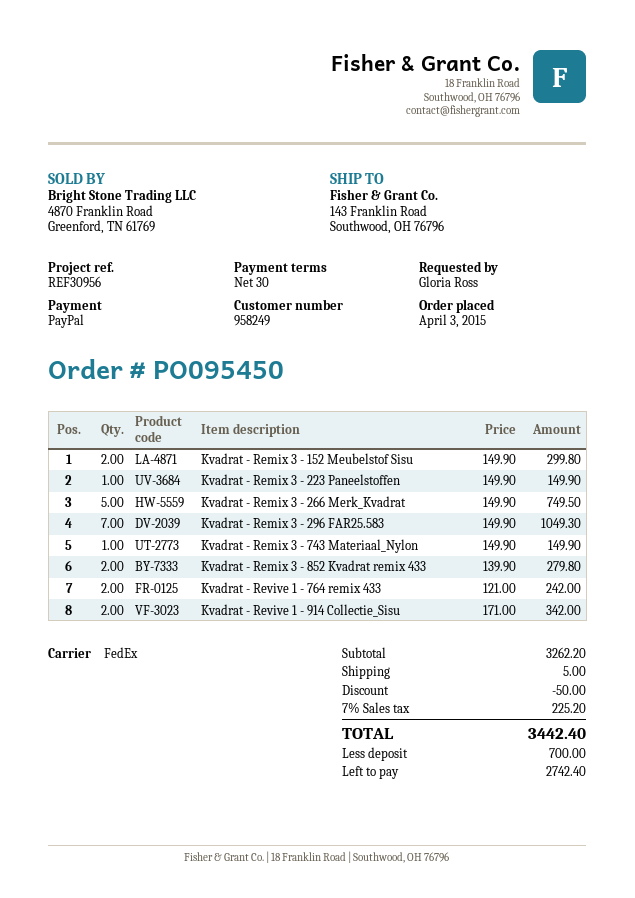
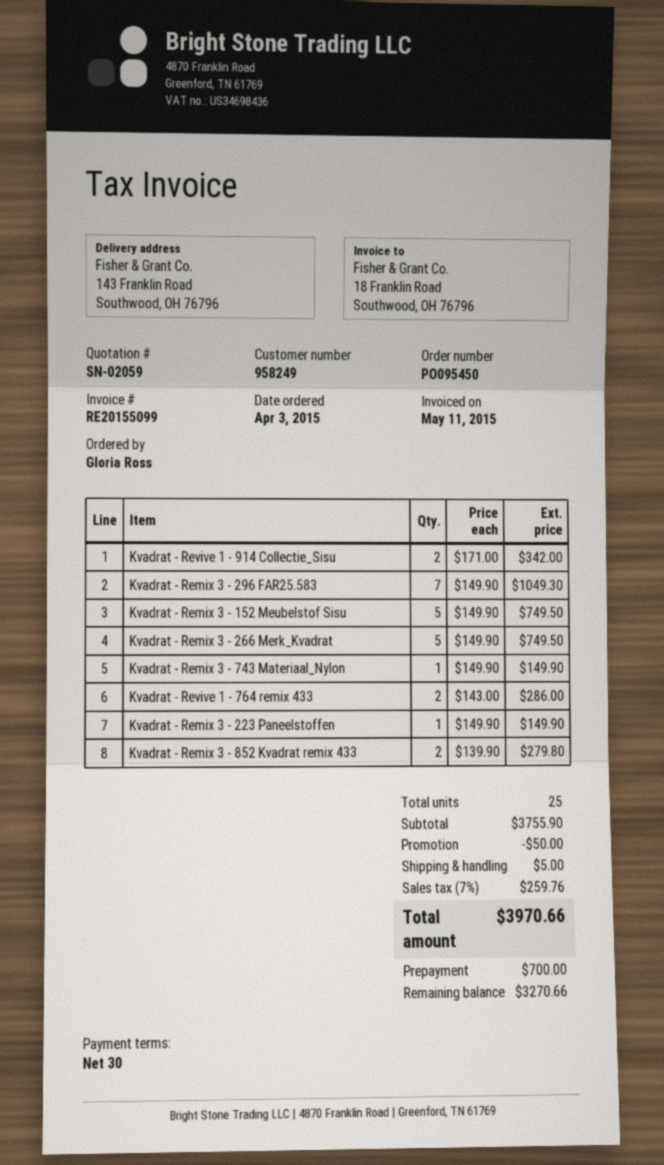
Kvadrat - Remix 3 - 152 Meubelstof Sisu: 2 x 149.90 = 299.80 -> 5 x 149.90 = 749.50
Kvadrat - Revive 1 - 764 remix 433: 2 x 121.00 = 242.00 -> 2 x 143.00 = 286.00
subtotal: 3262.20 -> 3755.90
tax: 7% = 225.20 -> 7% = 259.76
total: 3442.40 -> 3970.66
balance: 2742.40 -> 3270.66

